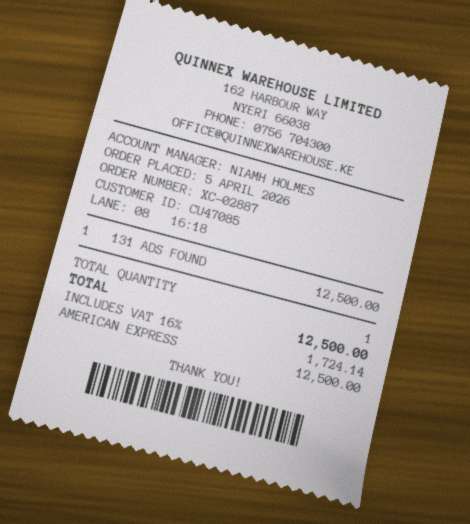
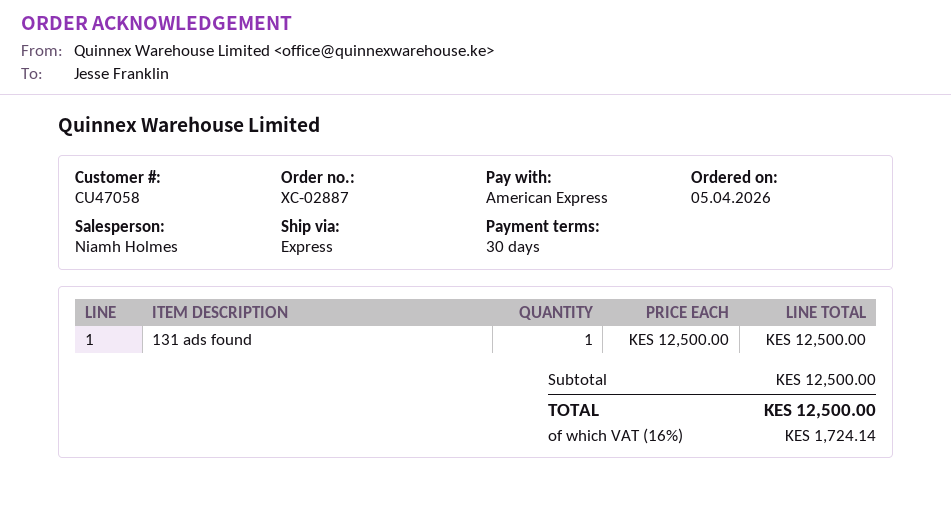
customer number: CU47085 -> CU47058

